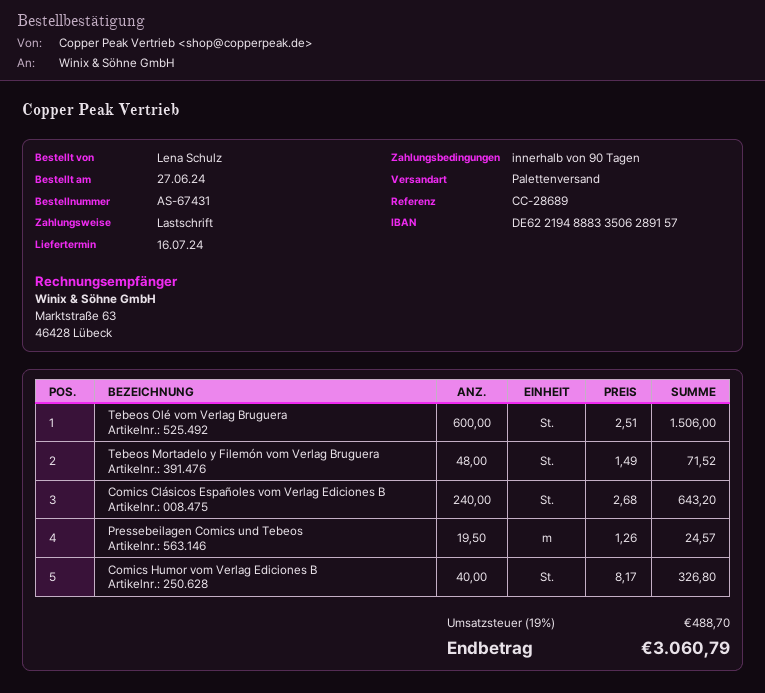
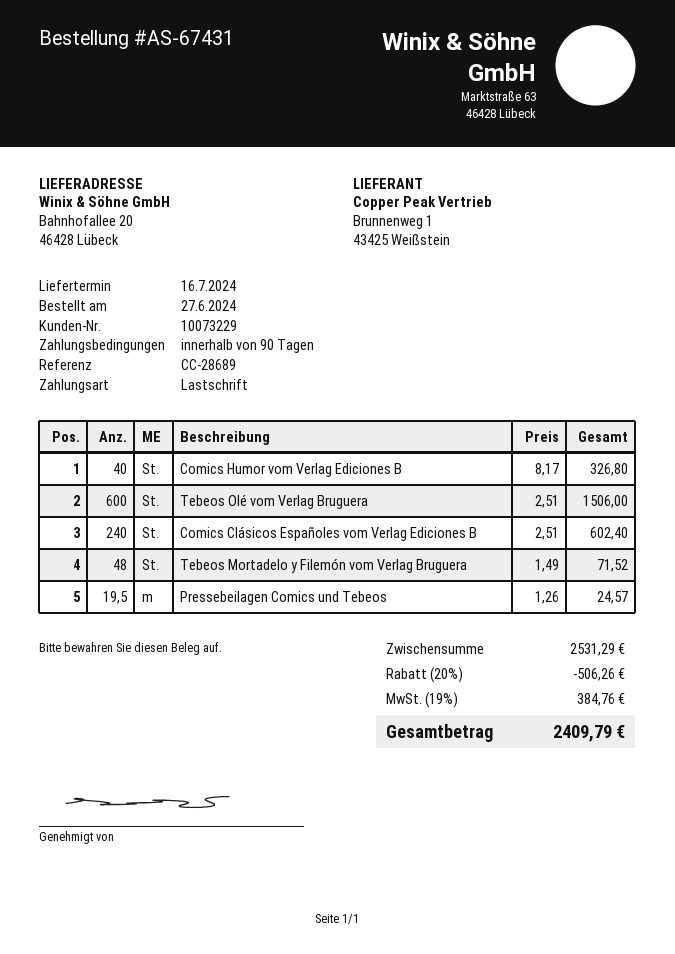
Comics Clásicos Españoles vom Verlag Ediciones B: 240 x 2.68 = 643.20 -> 240 x 2.51 = 602.40
discount: none -> 20% = 506.26
tax: 19% = 488.70 -> 19% = 384.76
total: 3060.79 -> 2409.79

